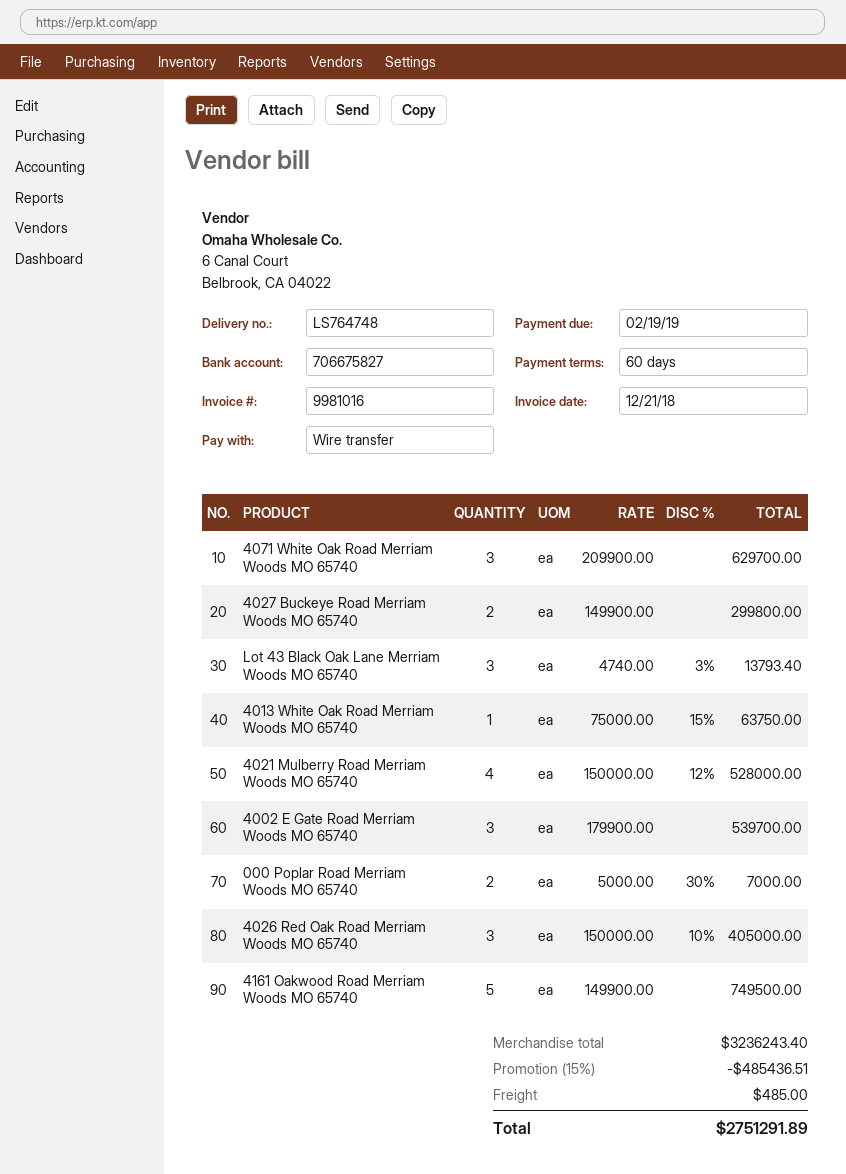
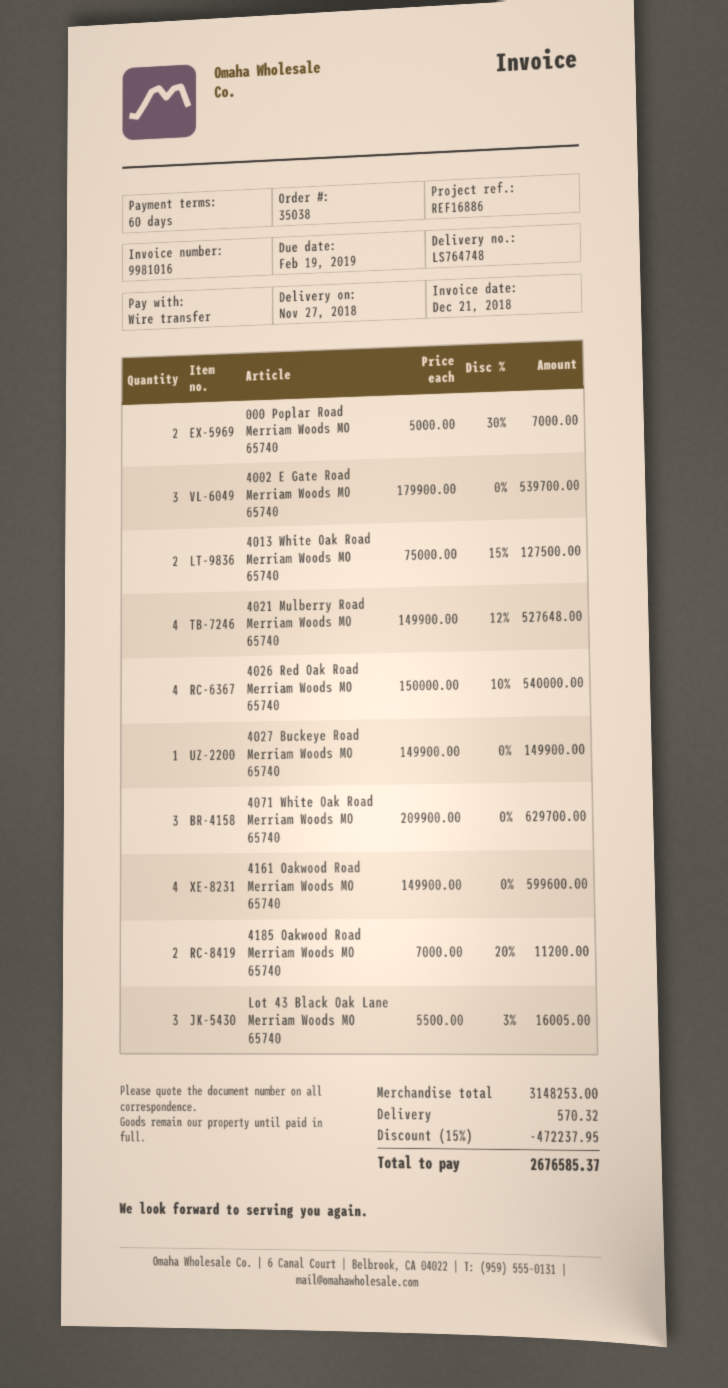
4027 Buckeye Road Merriam Woods MO 65740: 2 x 149900.00 = 299800.00 -> 1 x 149900.00 = 149900.00
Lot 43 Black Oak Lane Merriam Woods MO 65740: 3 x 4740.00 - 3% = 13793.40 -> 3 x 5500.00 - 3% = 16005.00
4013 White Oak Road Merriam Woods MO 65740: 1 x 75000.00 - 15% = 63750.00 -> 2 x 75000.00 - 15% = 127500.00
4021 Mulberry Road Merriam Woods MO 65740: 4 x 150000.00 - 12% = 528000.00 -> 4 x 149900.00 - 12% = 527648.00
4026 Red Oak Road Merriam Woods MO 65740: 3 x 150000.00 - 10% = 405000.00 -> 4 x 150000.00 - 10% = 540000.00
4161 Oakwood Road Merriam Woods MO 65740: 5 x 149900.00 = 749500.00 -> 4 x 149900.00 = 599600.00
4185 Oakwood Road Merriam Woods MO 65740: none -> 2 x 7000.00 - 20% = 11200.00
subtotal: 3236243.40 -> 3148253.00
discount: 15% = 485436.51 -> 15% = 472237.95
shipping: 485.00 -> 570.32
total: 2751291.89 -> 2676585.37

